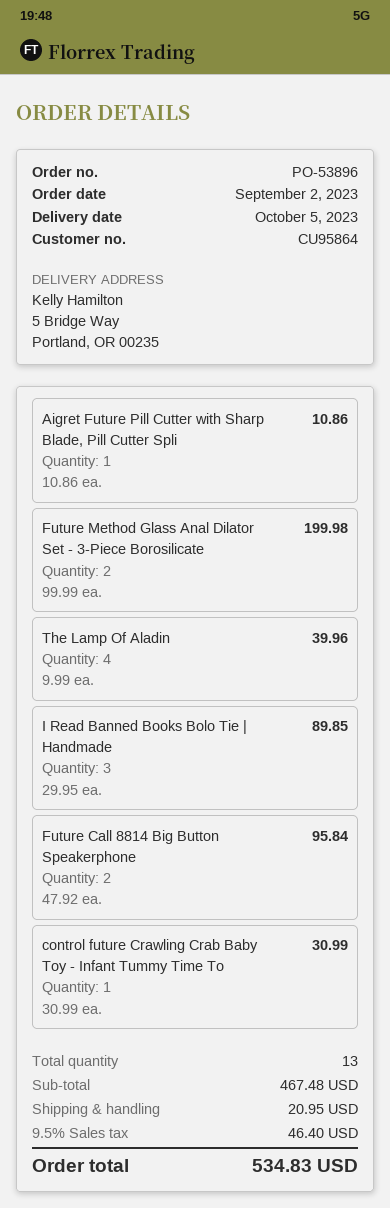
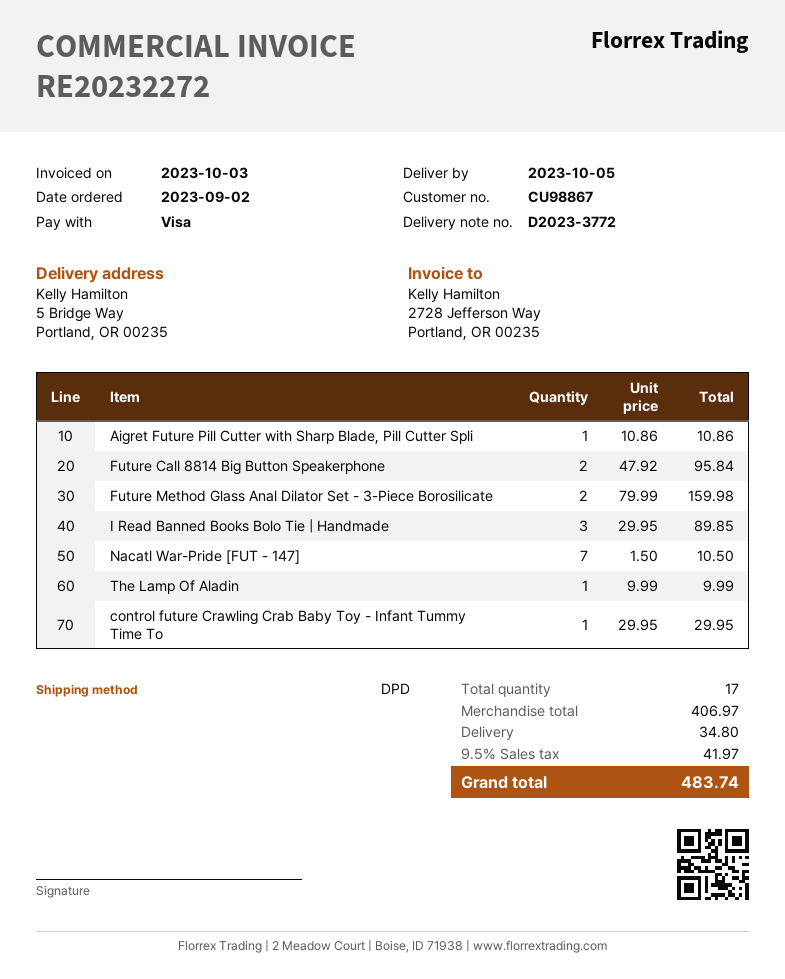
customer number: CU95864 -> CU98867
Future Method Glass Anal Dilator Set - 3-Piece Borosilicate: 2 x 99.99 = 199.98 -> 2 x 79.99 = 159.98
The Lamp Of Aladin: 4 x 9.99 = 39.96 -> 1 x 9.99 = 9.99
control future Crawling Crab Baby Toy - Infant Tummy Time To: 1 x 30.99 = 30.99 -> 1 x 29.95 = 29.95
Nacatl War-Pride [FUT - 147]: none -> 7 x 1.50 = 10.50
total quantity: 13 -> 17
subtotal: 467.48 -> 406.97
shipping: 20.95 -> 34.80
tax: 9.5% = 46.40 -> 9.5% = 41.97
total: 534.83 -> 483.74

